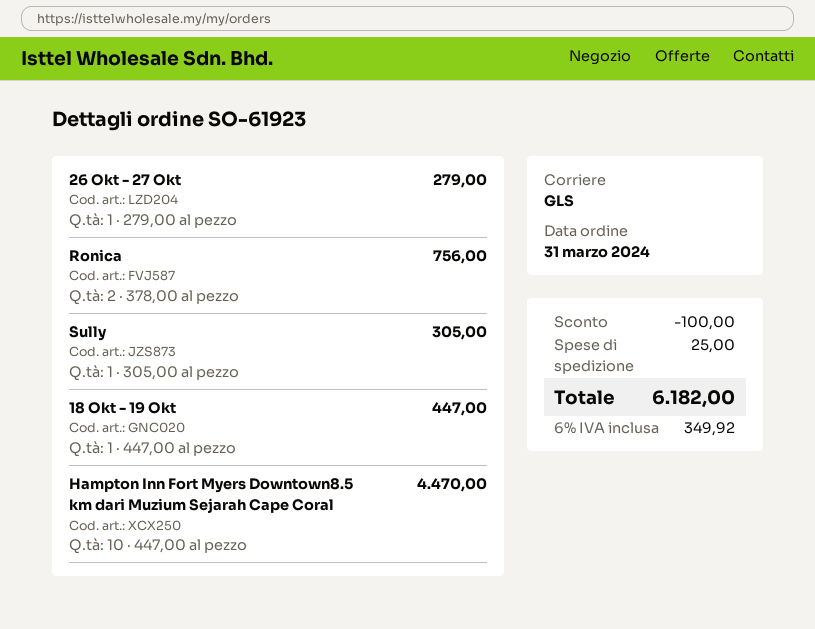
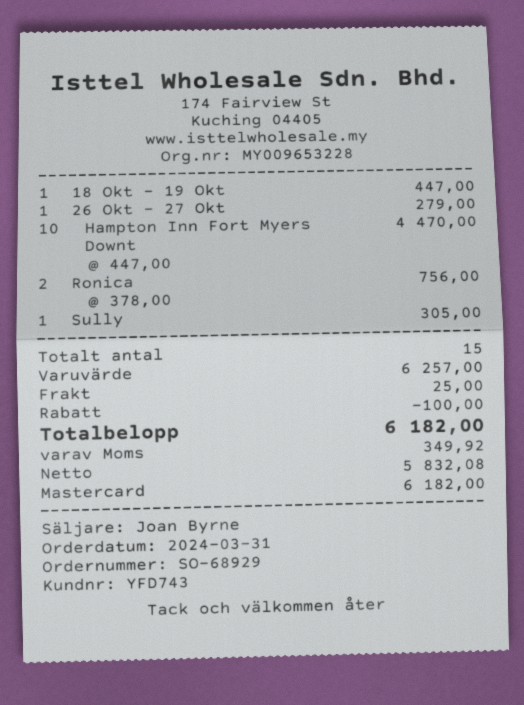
order number: SO-61923 -> SO-68929

